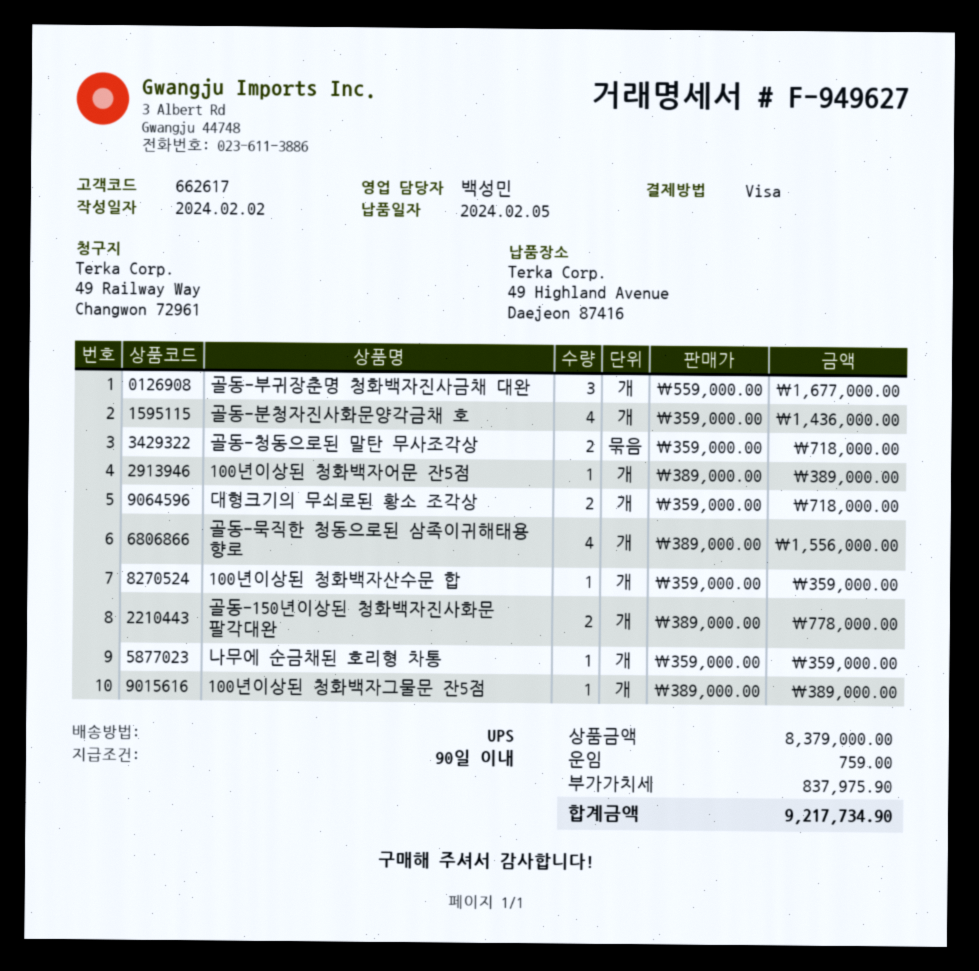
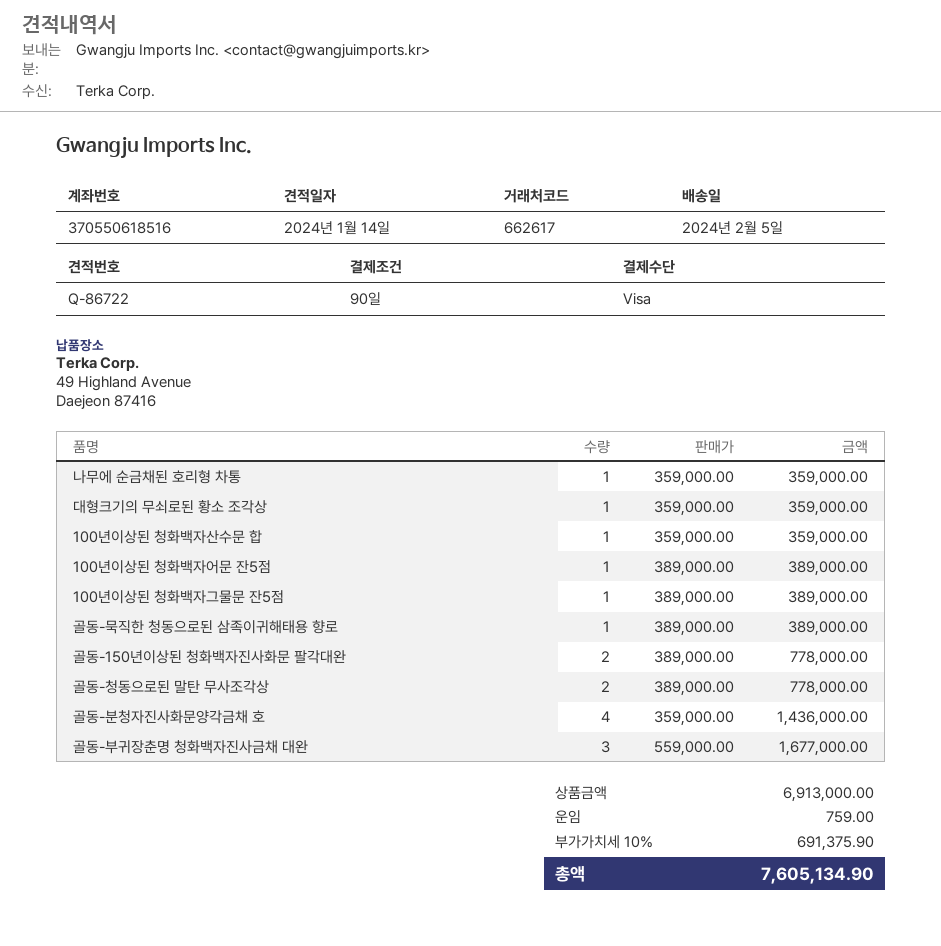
골동-청동으로된 말탄 무사조각상: 2 x 359000.00 = 718000.00 -> 2 x 389000.00 = 778000.00
대형크기의 무쇠로된 황소 조각상: 2 x 359000.00 = 718000.00 -> 1 x 359000.00 = 359000.00
골동-묵직한 청동으로된 삼족이귀해태용 향로: 4 x 389000.00 = 1556000.00 -> 1 x 389000.00 = 389000.00
subtotal: 8379000.00 -> 6913000.00
tax: 837975.90 -> 691375.90
total: 9217734.90 -> 7605134.90

